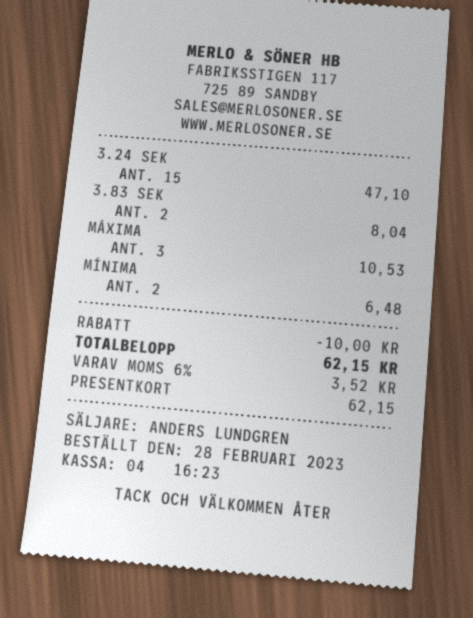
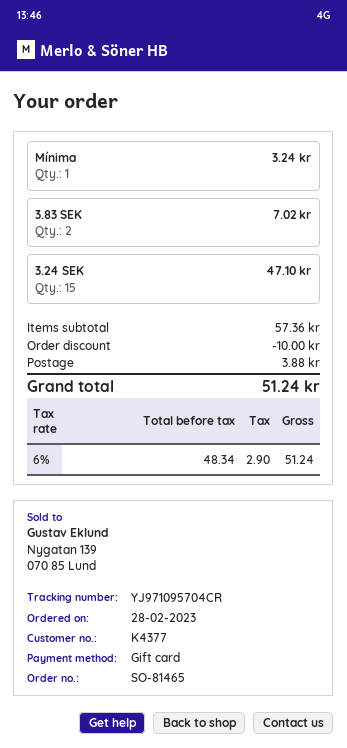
3.83 SEK: 2 for 8.04 -> 2 for 7.02
MÁXIMA: 3 for 10.53 -> none
MÍNIMA: 2 for 6.48 -> 1 for 3.24
shipping: none -> 3.88
tax: 6% = 3.52 -> 6% = 2.90
total: 62.15 -> 51.24

